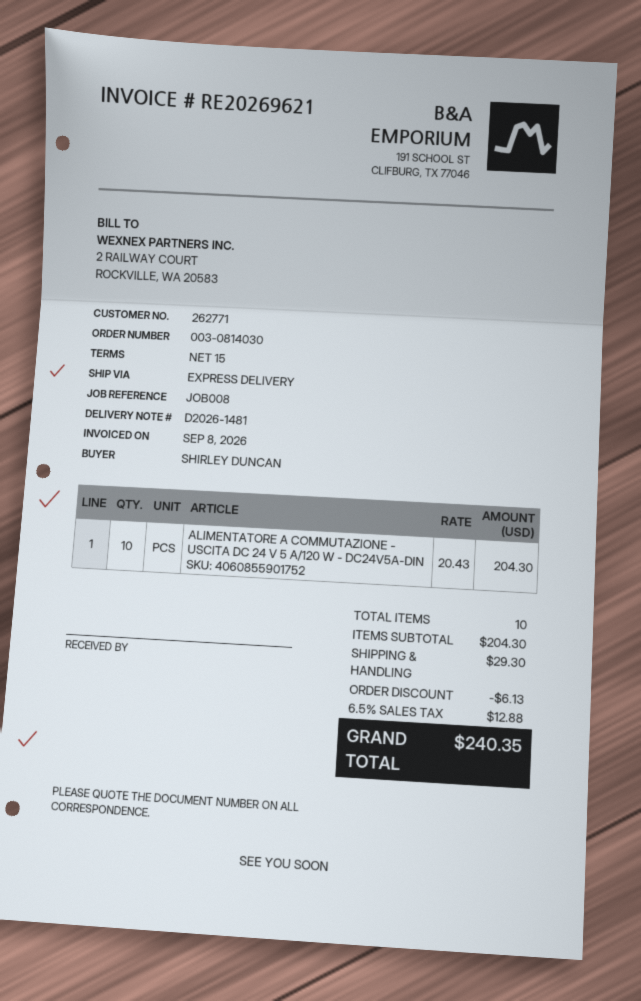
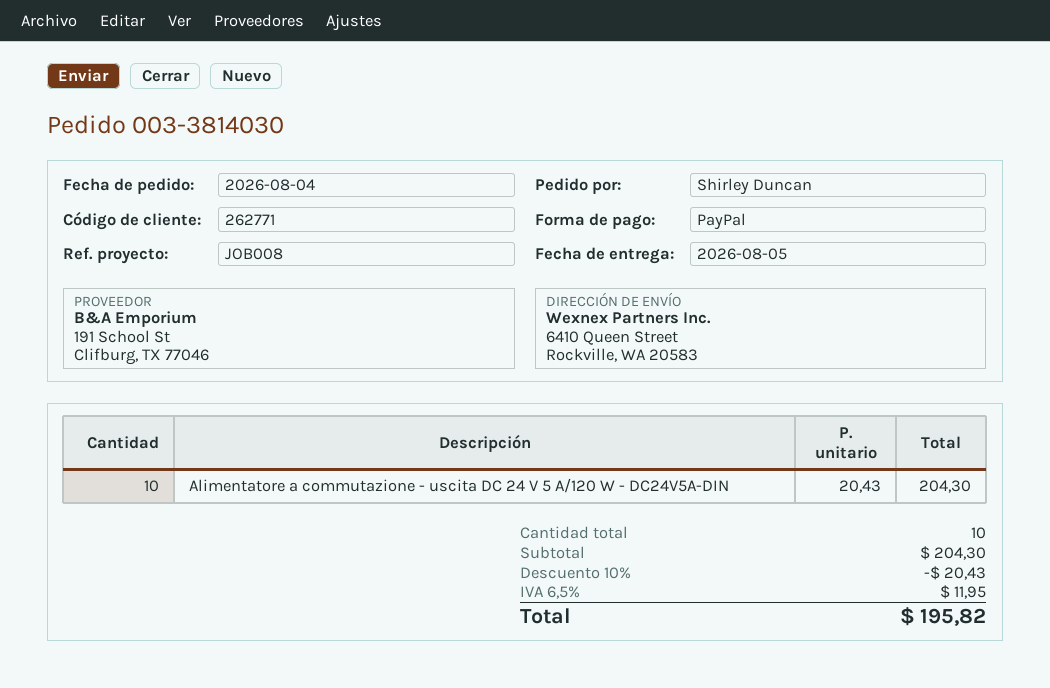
order number: 003-0814030 -> 003-3814030
discount: 6.13 -> 20.43
shipping: 29.30 -> none
tax: 6.5% = 12.88 -> 6.5% = 11.95
total: 240.35 -> 195.82

